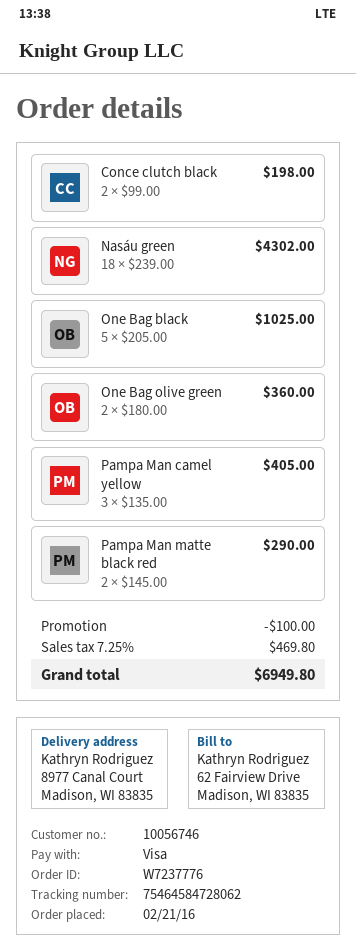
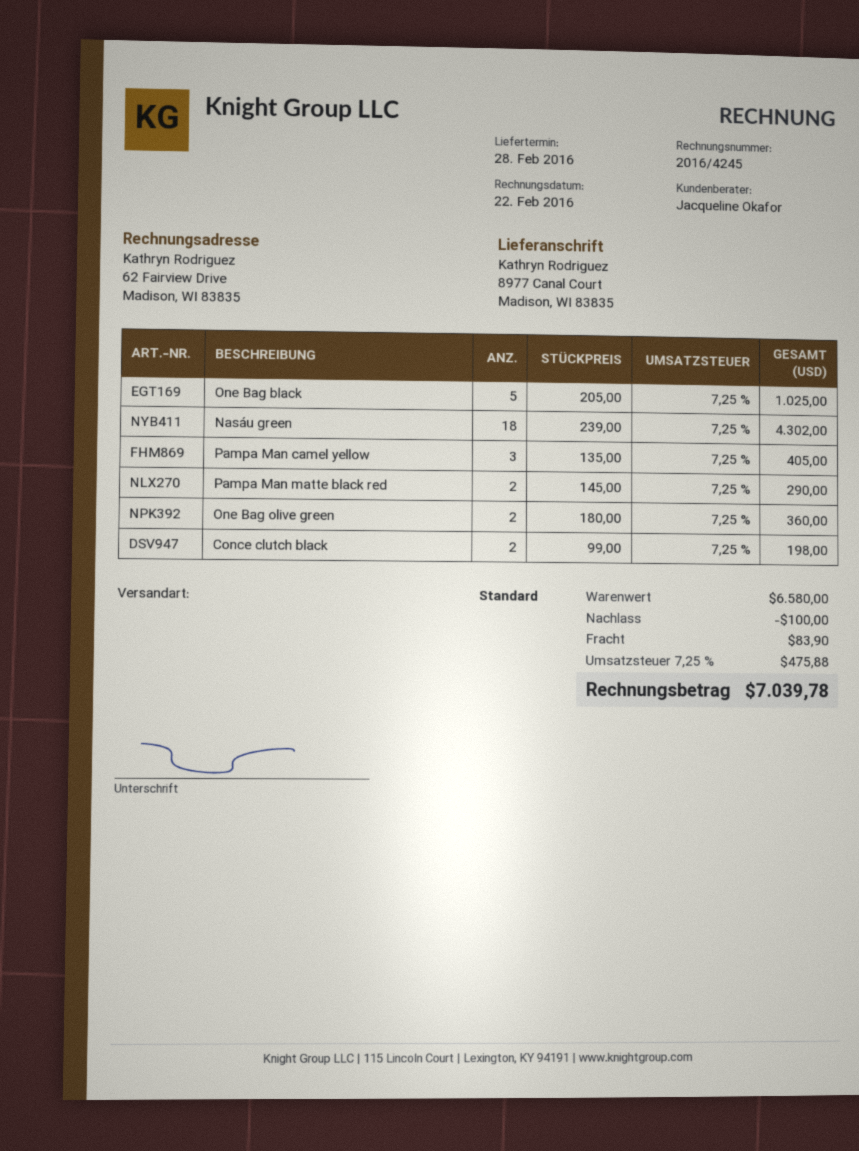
shipping: none -> 83.90
tax: 7.25% = 469.80 -> 7.25% = 475.88
total: 6949.80 -> 7039.78

